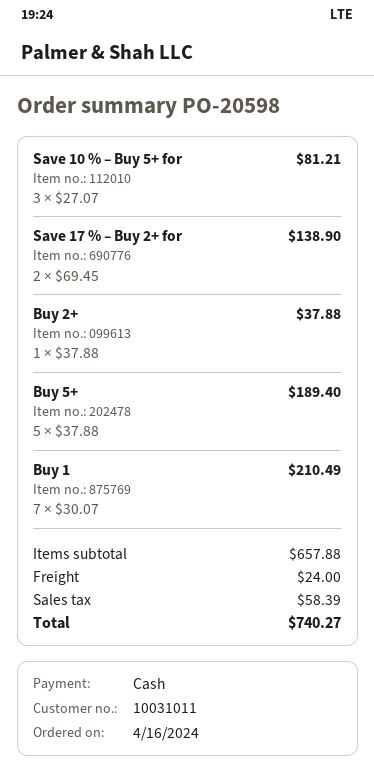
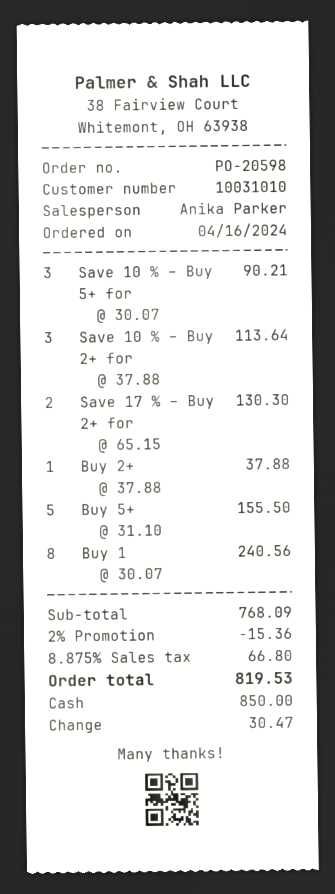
customer number: 10031011 -> 10031010
Save 10 % – Buy 5+ for: 3 x 27.07 = 81.21 -> 3 x 30.07 = 90.21
Save 17 % – Buy 2+ for: 2 x 69.45 = 138.90 -> 2 x 65.15 = 130.30
Buy 5+: 5 x 37.88 = 189.40 -> 5 x 31.10 = 155.50
Buy 1: 7 x 30.07 = 210.49 -> 8 x 30.07 = 240.56
Save 10 % – Buy 2+ for: none -> 3 x 37.88 = 113.64
subtotal: 657.88 -> 768.09
discount: none -> 2% = 15.36
shipping: 24.00 -> none
tax: 58.39 -> 66.80
total: 740.27 -> 819.53

